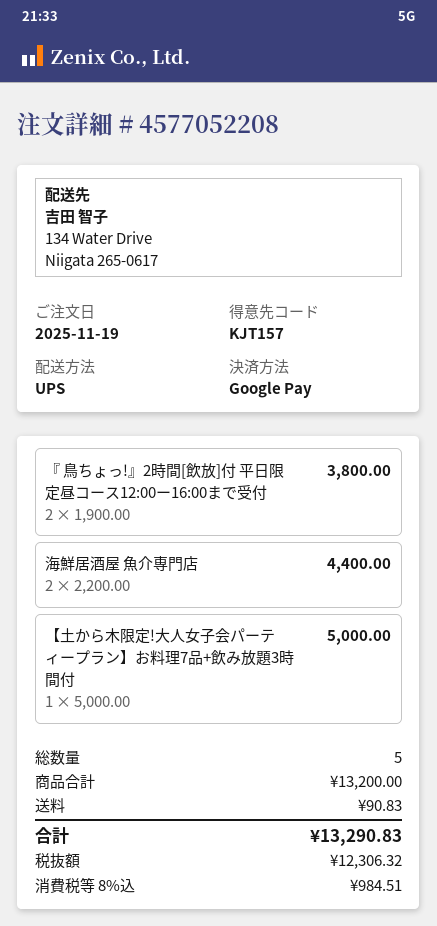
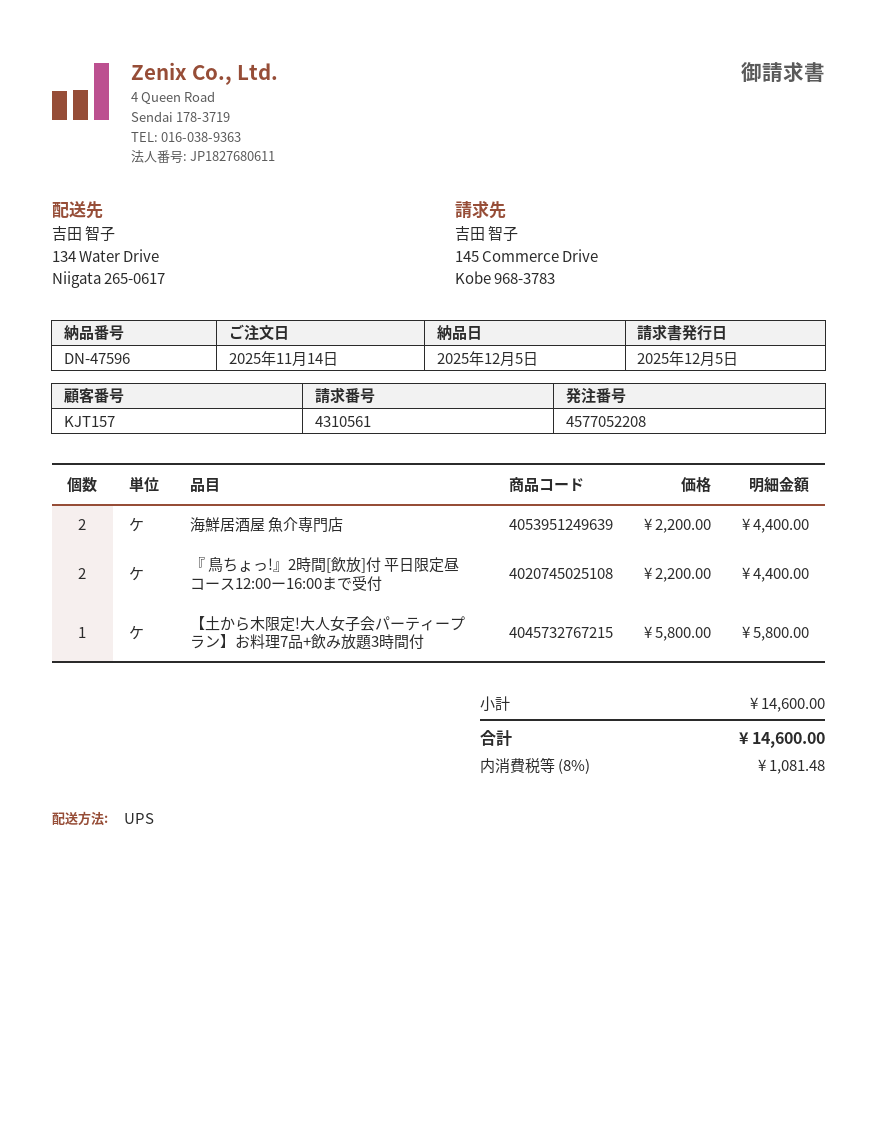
order date: 2025-11-19 -> 2025-11-14
『 鳥ちょっ!』2時間[飲放]付 平日限定昼コース12:00ー16:00まで受付: 2 x 1900.00 = 3800.00 -> 2 x 2200.00 = 4400.00
【土から木限定!大人女子会パーティープラン】お料理7品+飲み放題3時間付: 1 x 5000.00 = 5000.00 -> 1 x 5800.00 = 5800.00
subtotal: 13200.00 -> 14600.00
shipping: 90.83 -> none
tax: 8% = 984.51 -> 8% = 1081.48
total: 13290.83 -> 14600.00

